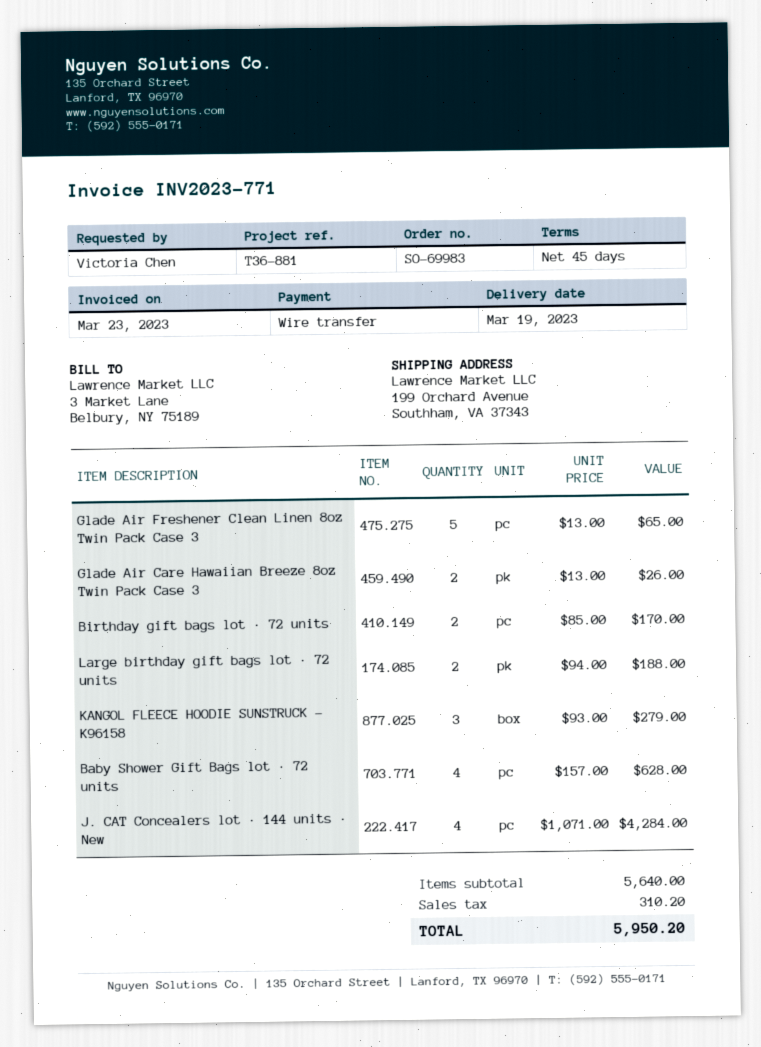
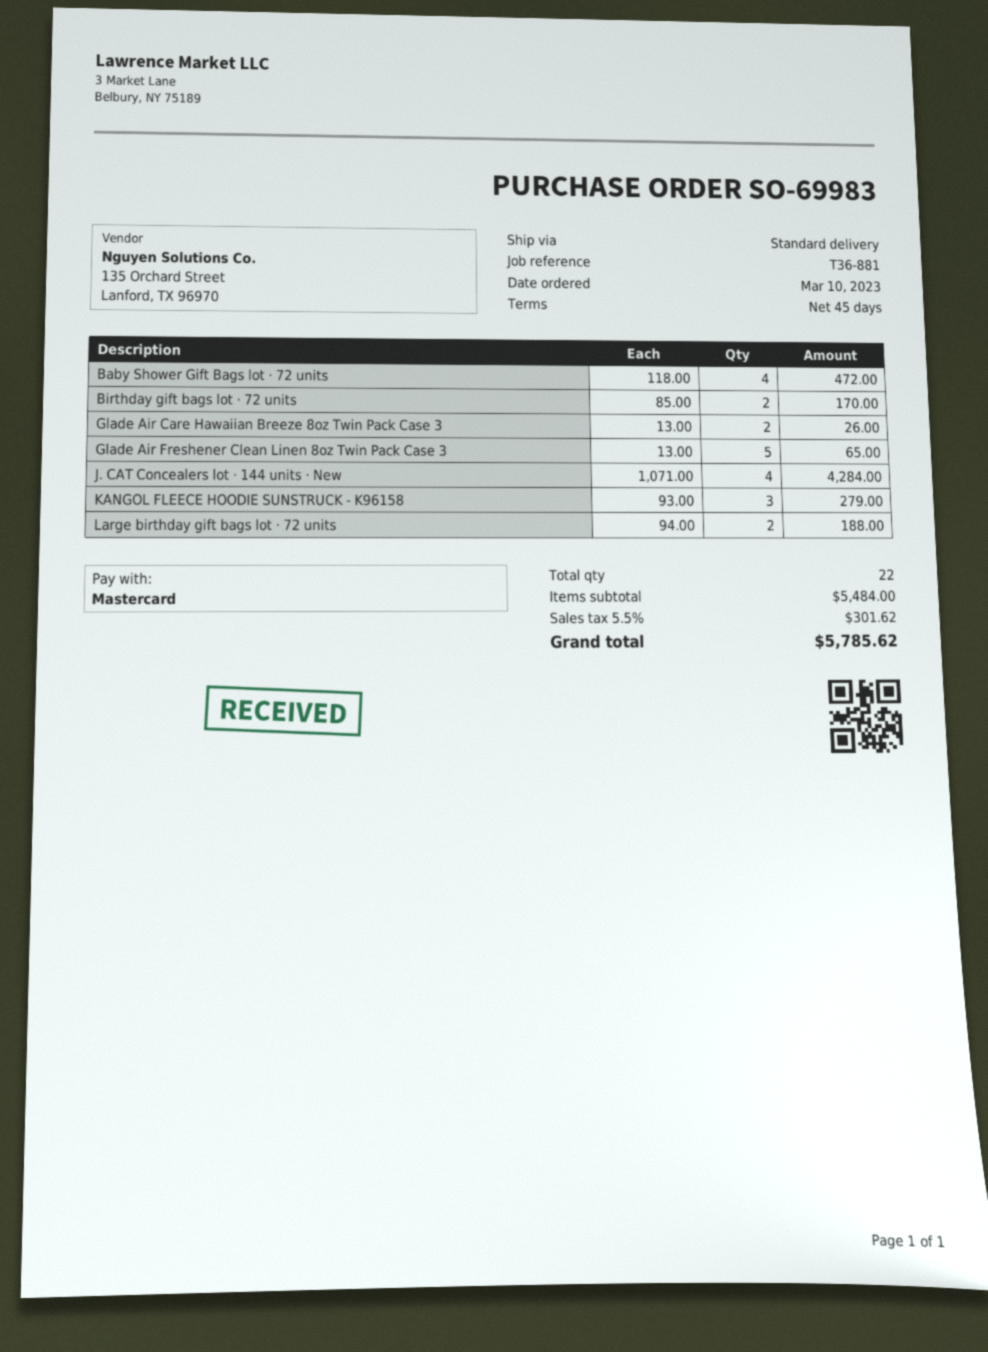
payment method: bank transfer -> Mastercard
Baby Shower Gift Bags lot · 72 units: 4 x 157.00 = 628.00 -> 4 x 118.00 = 472.00
subtotal: 5640.00 -> 5484.00
tax: 310.20 -> 301.62
total: 5950.20 -> 5785.62

